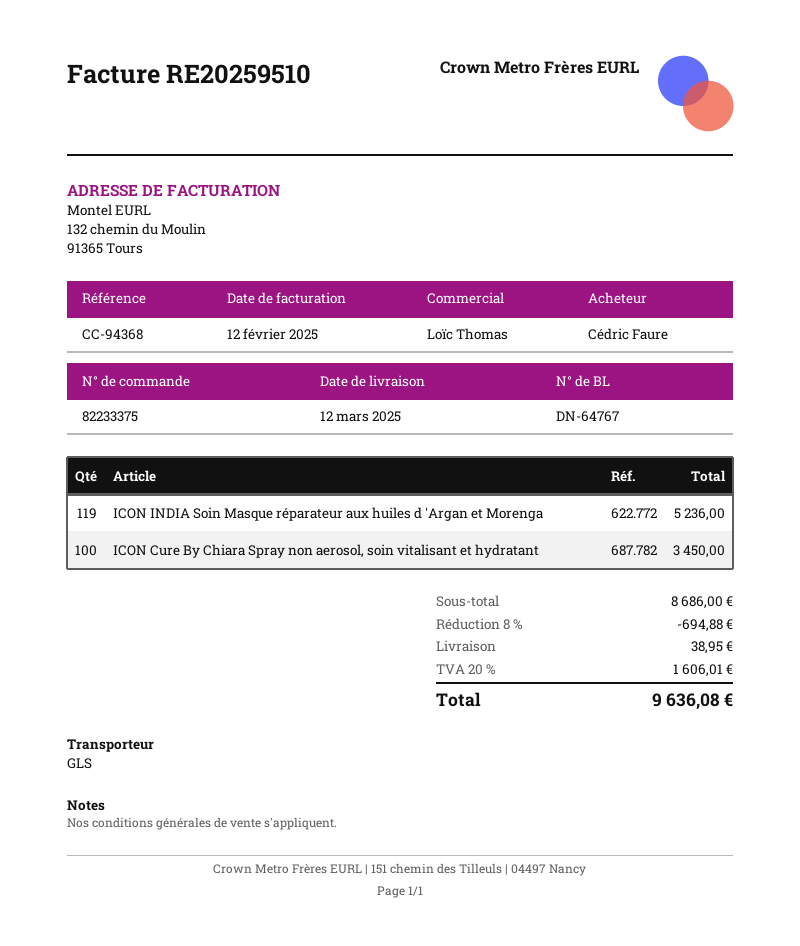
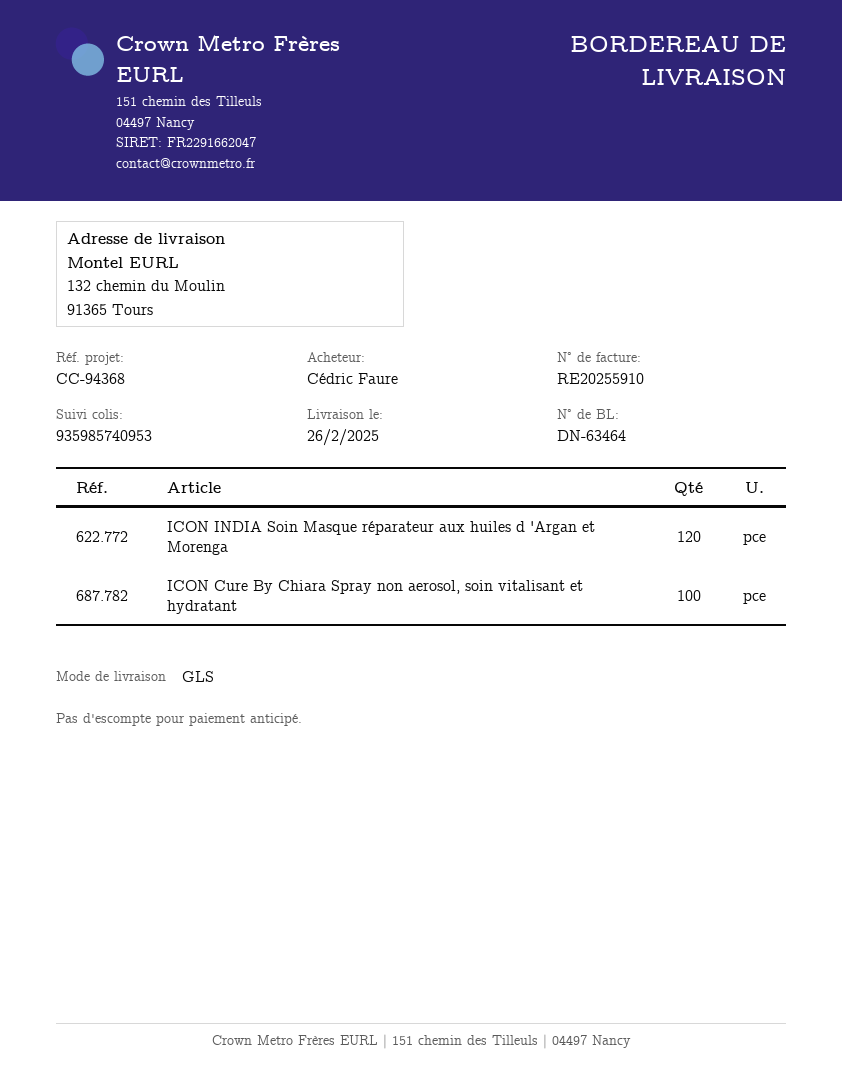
delivery note number: DN-64767 -> DN-63464
delivery date: 2025-03-12 -> 2025-02-26
invoice number: RE20259510 -> RE20255910
ICON INDIA Soin Masque réparateur aux huiles d 'Argan et Morenga: 119 -> 120

